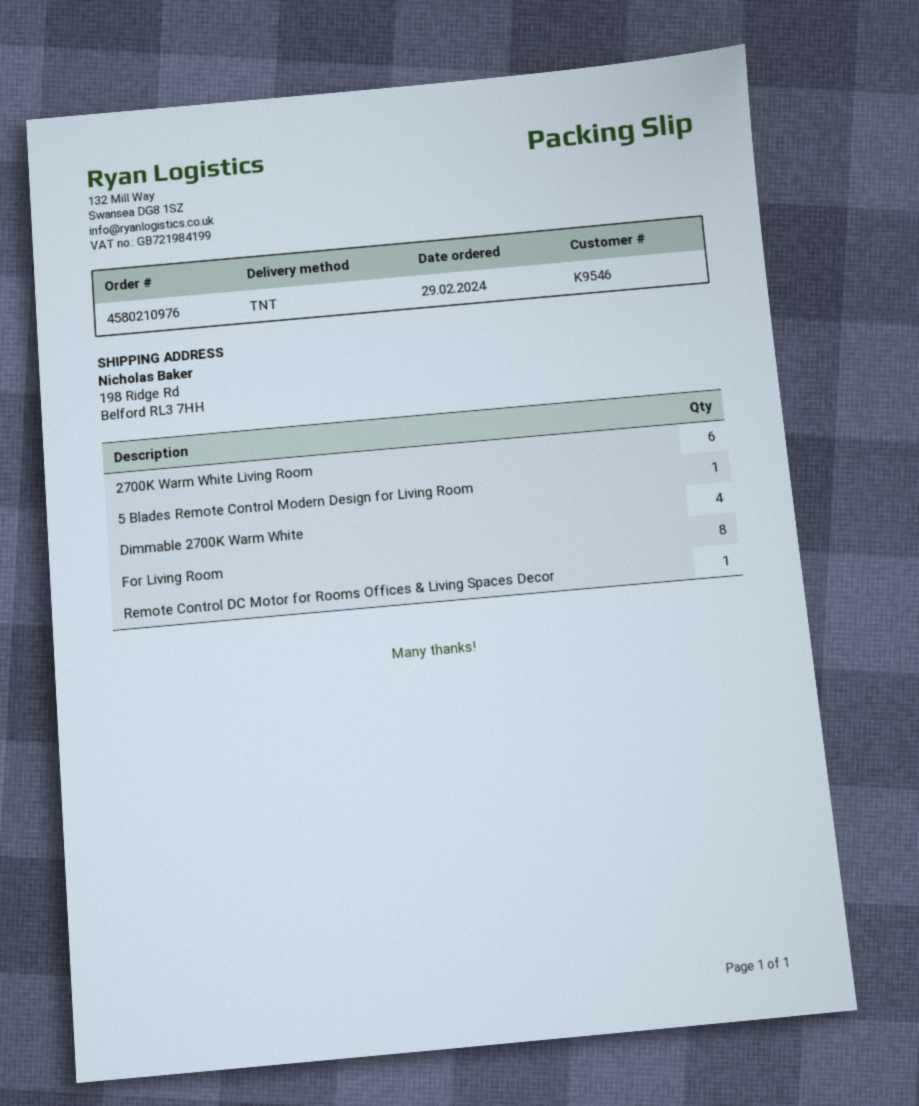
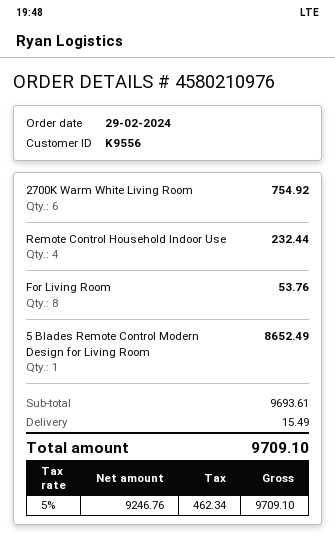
customer number: K9546 -> K9556
Dimmable 2700K Warm White: 4 -> none
Remote Control DC Motor for Rooms Offices & Living Spaces Decor: 1 -> none
Remote Control Household Indoor Use: none -> 4

